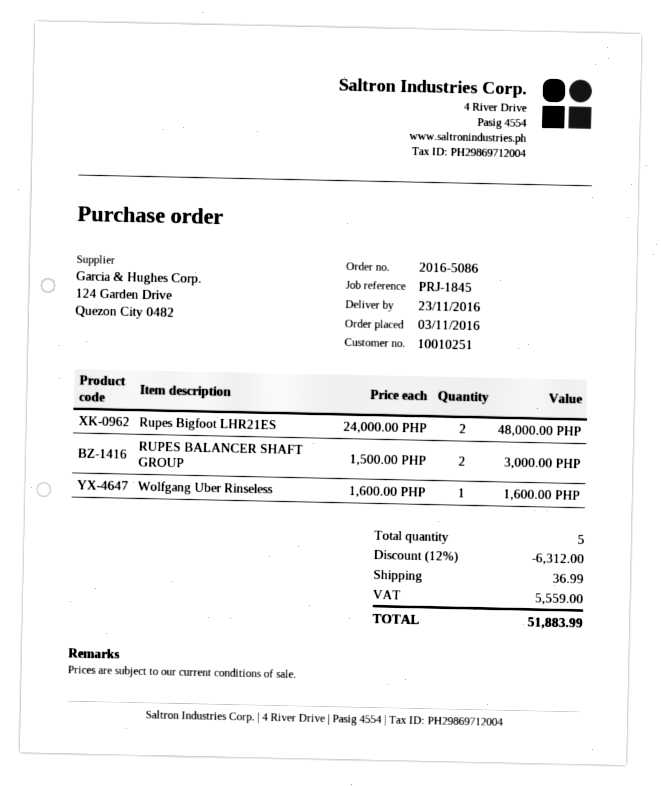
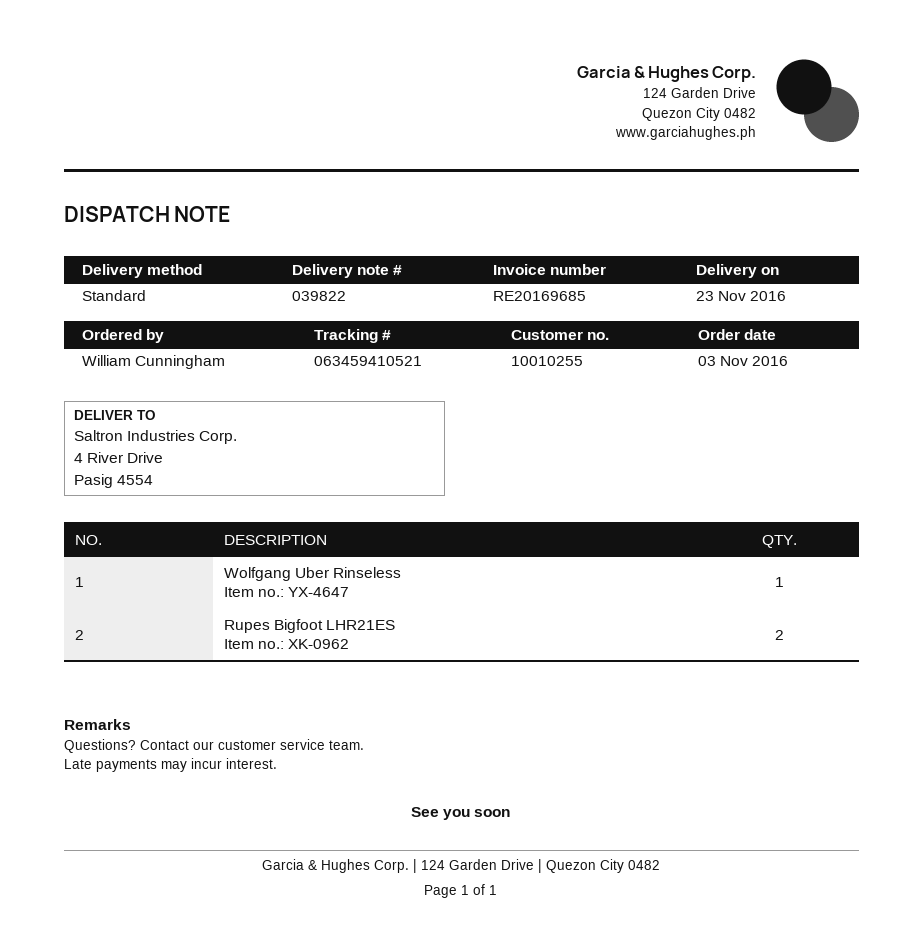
customer number: 10010251 -> 10010255
RUPES BALANCER SHAFT GROUP: 2 -> none

